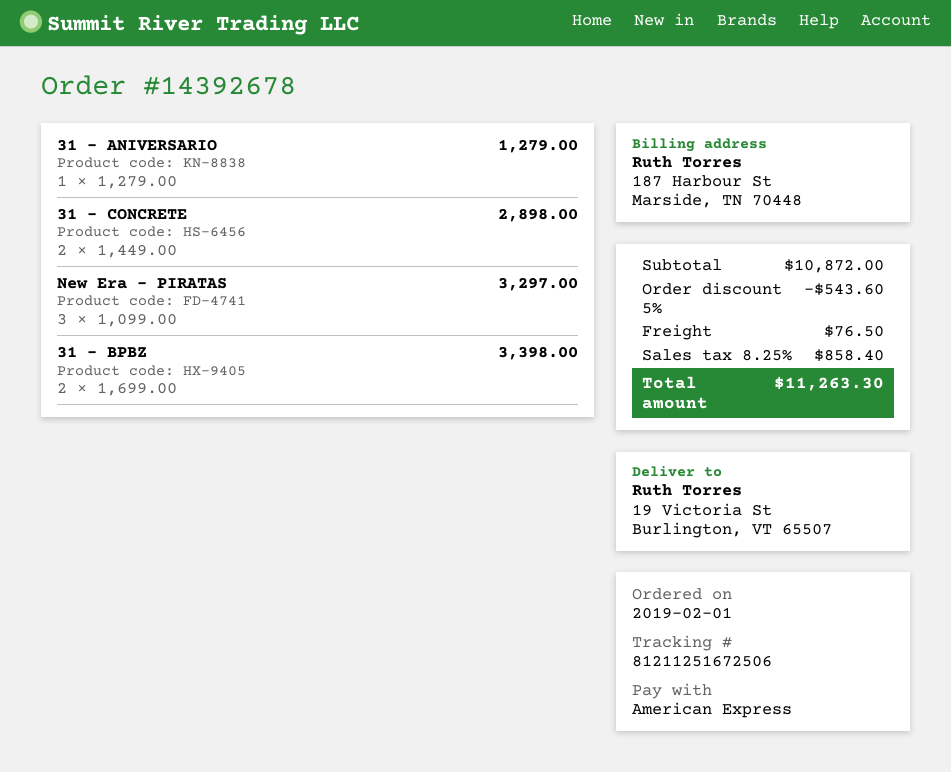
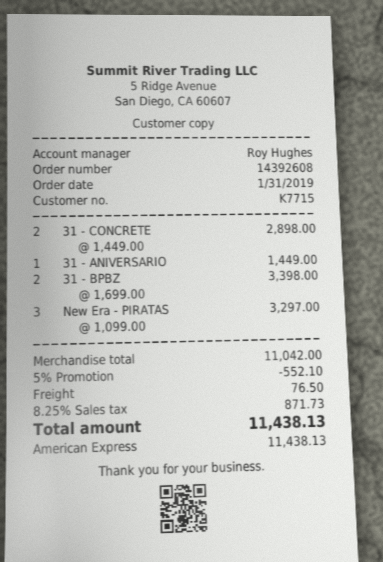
order number: 14392678 -> 14392608
order date: 2019-02-01 -> 2019-01-31
31 - ANIVERSARIO: 1 x 1279.00 = 1279.00 -> 1 x 1449.00 = 1449.00
subtotal: 10872.00 -> 11042.00
discount: 5% = 543.60 -> 5% = 552.10
tax: 8.25% = 858.40 -> 8.25% = 871.73
total: 11263.30 -> 11438.13

